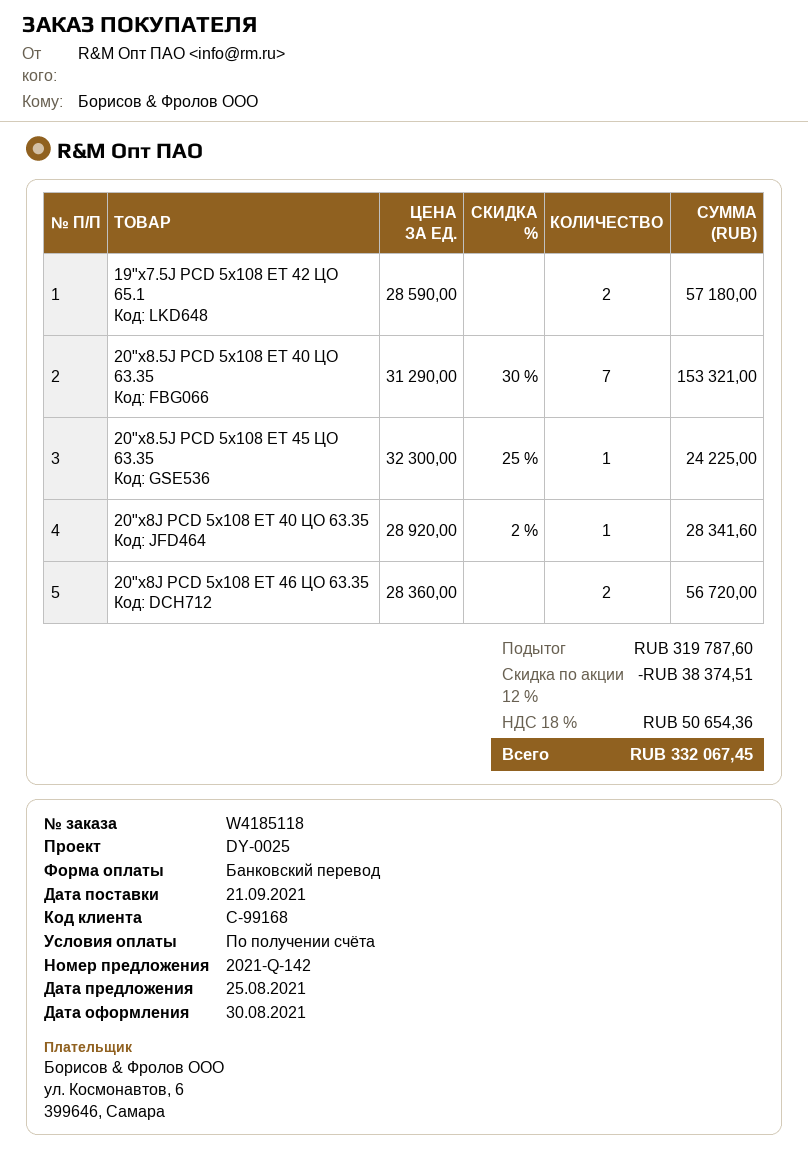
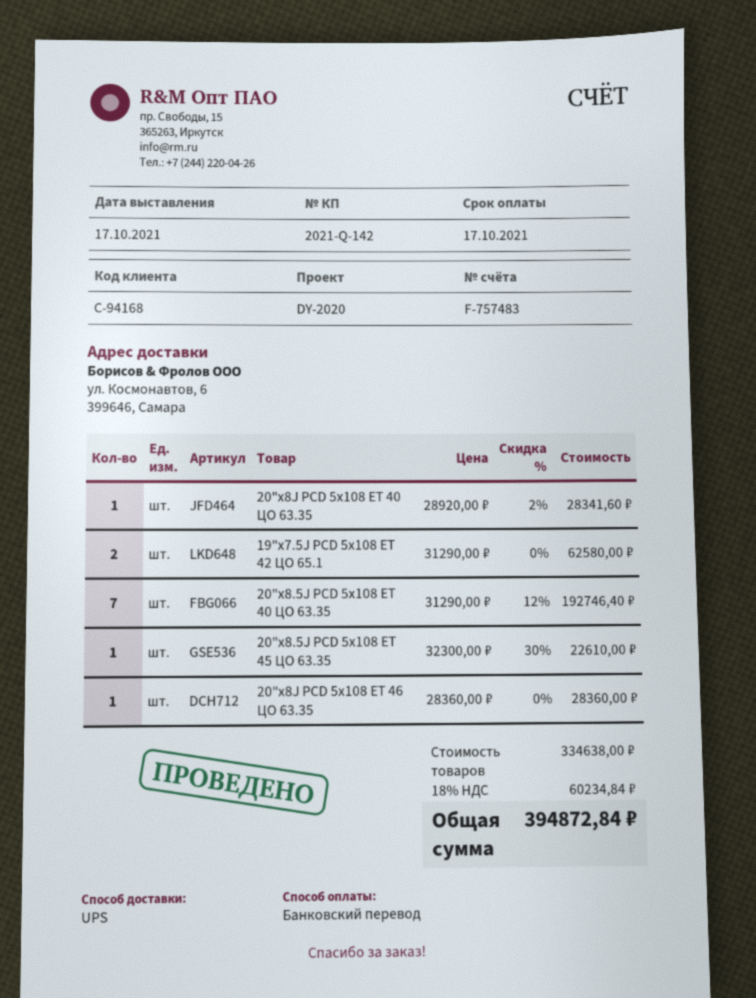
customer number: C-99168 -> C-94168
reference: DY-0025 -> DY-2020
19"x7.5J PCD 5x108 ЕТ 42 ЦО 65.1: 2 x 28590.00 = 57180.00 -> 2 x 31290.00 = 62580.00
20"x8.5J PCD 5x108 ЕТ 40 ЦО 63.35: 7 x 31290.00 - 30% = 153321.00 -> 7 x 31290.00 - 12% = 192746.40
20"x8.5J PCD 5x108 ЕТ 45 ЦО 63.35: 1 x 32300.00 - 25% = 24225.00 -> 1 x 32300.00 - 30% = 22610.00
20"x8J PCD 5x108 ЕТ 46 ЦО 63.35: 2 x 28360.00 = 56720.00 -> 1 x 28360.00 = 28360.00
subtotal: 319787.60 -> 334638.00
discount: 12% = 38374.51 -> none
tax: 18% = 50654.36 -> 18% = 60234.84
total: 332067.45 -> 394872.84

